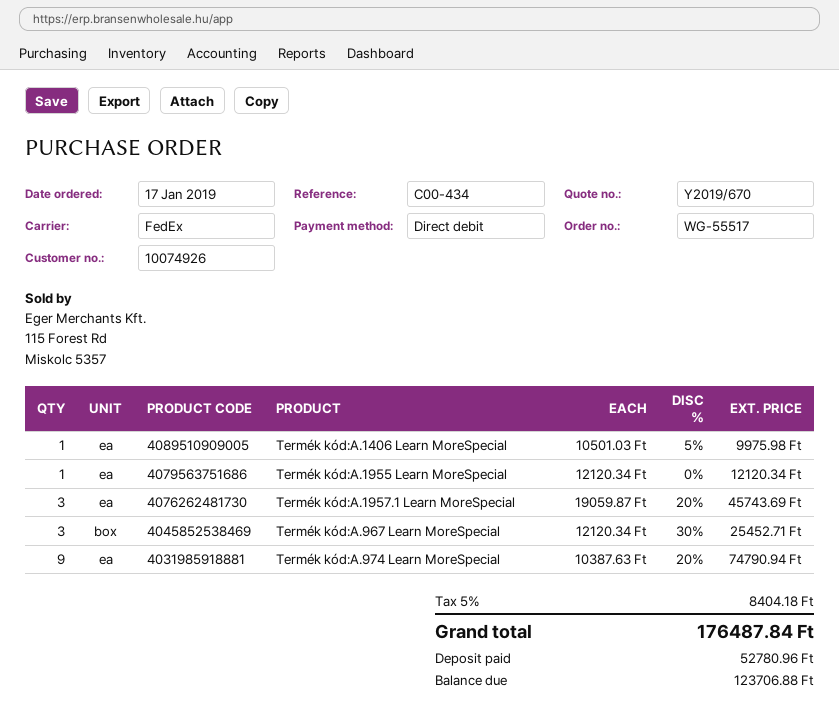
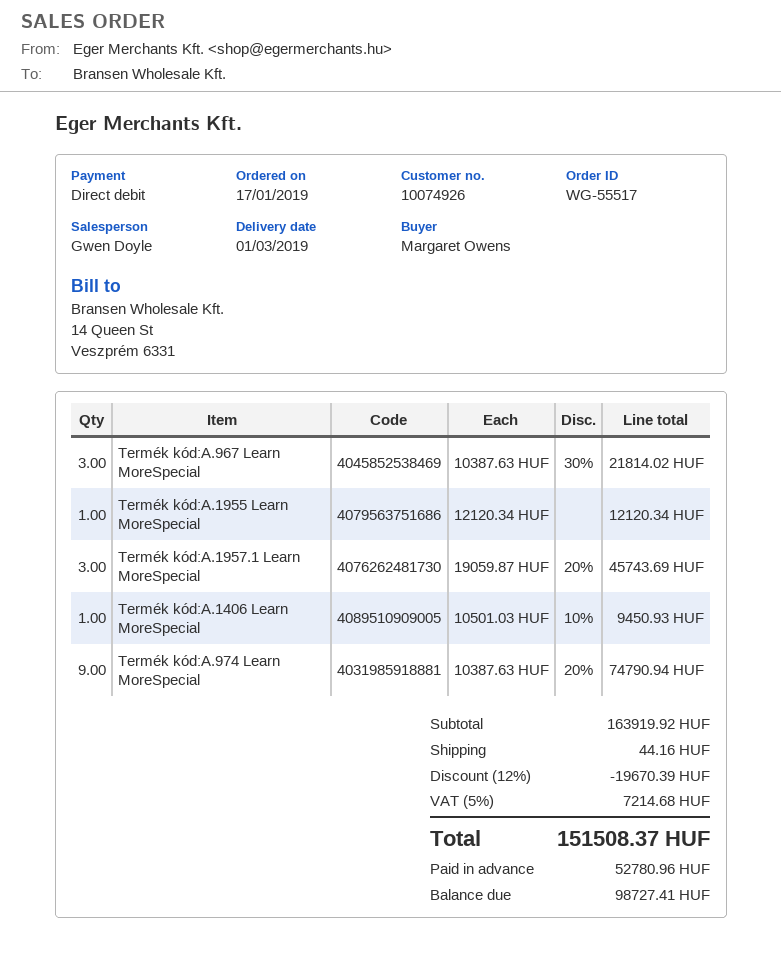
Termék kód:A.1406 Learn MoreSpecial: 1 x 10501.03 - 5% = 9975.98 -> 1 x 10501.03 - 10% = 9450.93
Termék kód:A.967 Learn MoreSpecial: 3 x 12120.34 - 30% = 25452.71 -> 3 x 10387.63 - 30% = 21814.02
discount: none -> 12% = 19670.39
shipping: none -> 44.16
tax: 5% = 8404.18 -> 5% = 7214.68
total: 176487.84 -> 151508.37
balance: 123706.88 -> 98727.41

